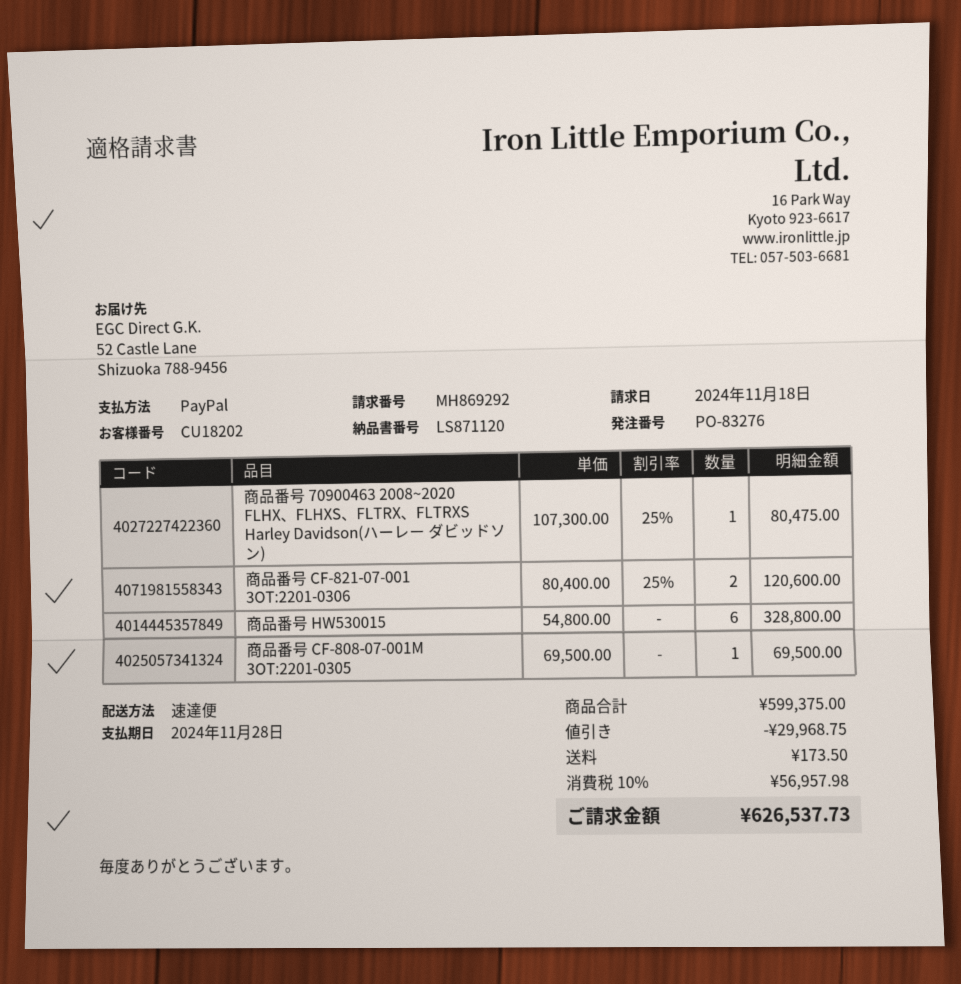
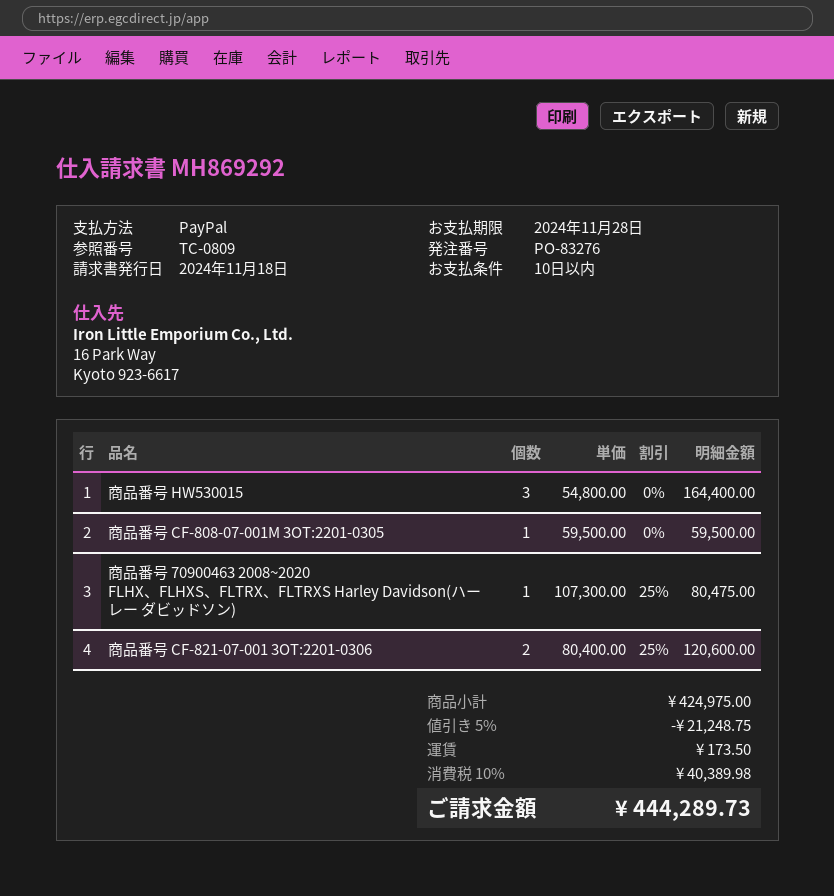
商品番号 HW530015: 6 x 54800.00 = 328800.00 -> 3 x 54800.00 = 164400.00
商品番号 CF-808-07-001M 3OT:2201-0305: 1 x 69500.00 = 69500.00 -> 1 x 59500.00 = 59500.00
subtotal: 599375.00 -> 424975.00
discount: 29968.75 -> 21248.75
tax: 10% = 56957.98 -> 10% = 40389.98
total: 626537.73 -> 444289.73

